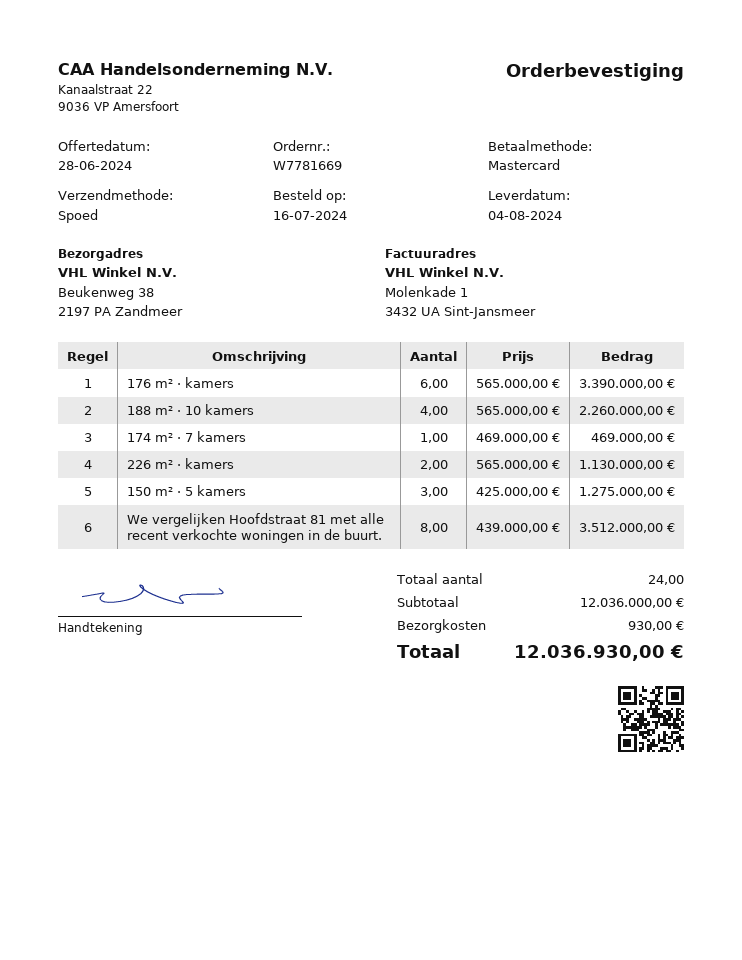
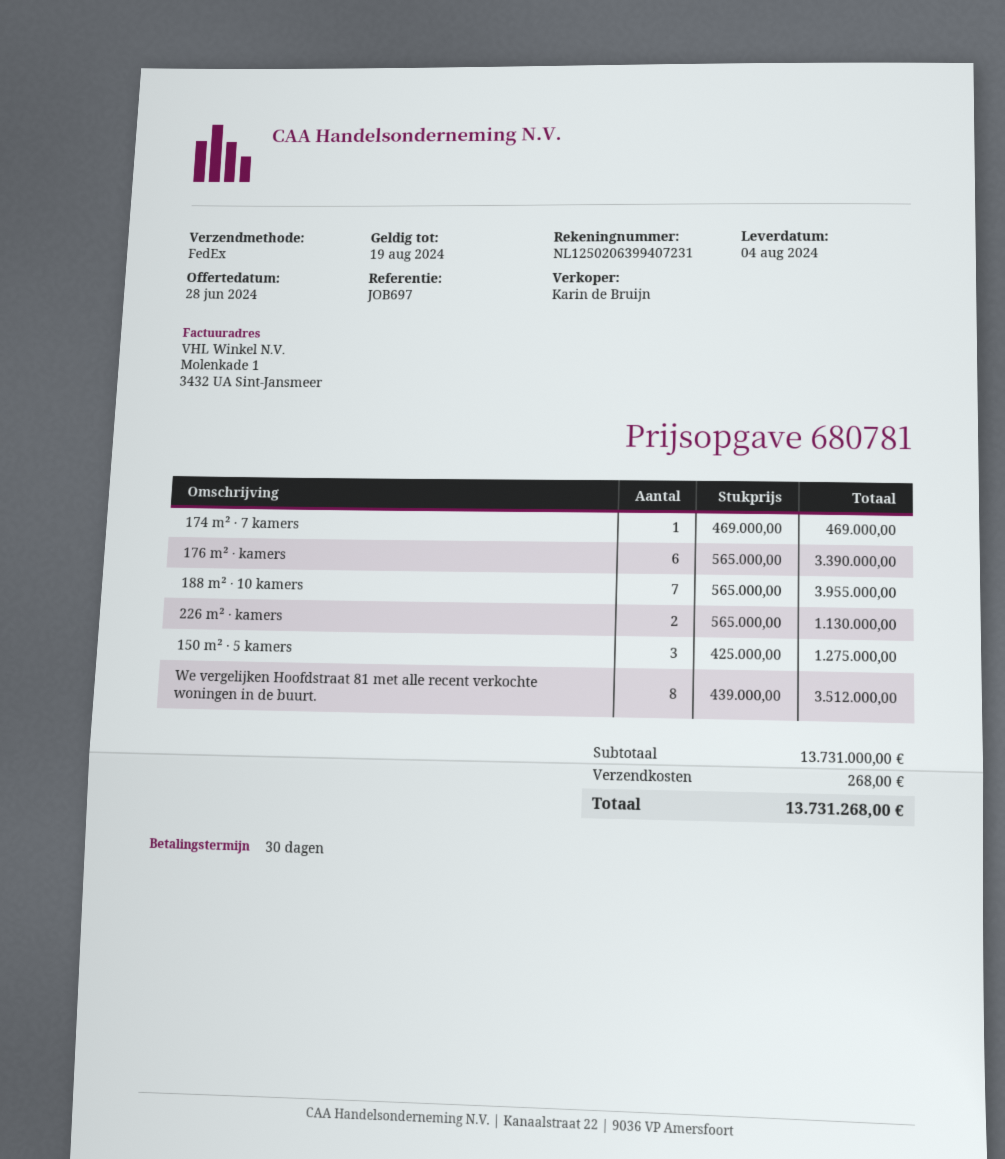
shipping method: express -> FedEx
188 m² · 10 kamers: 4 x 565000.00 = 2260000.00 -> 7 x 565000.00 = 3955000.00
subtotal: 12036000.00 -> 13731000.00
shipping: 930.00 -> 268.00
total: 12036930.00 -> 13731268.00

